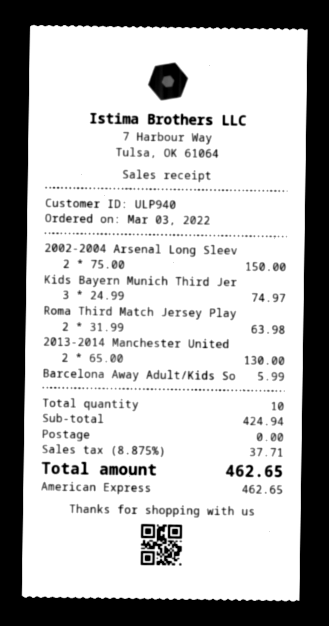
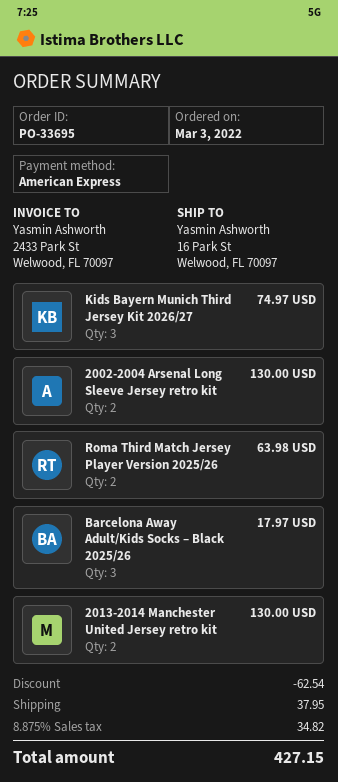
2002-2004 Arsenal Long Sleev: 2 for 150.00 -> 2 for 130.00
Barcelona Away Adult/Kids So: 1 for 5.99 -> 3 for 17.97
discount: none -> 62.54
shipping: 0.00 -> 37.95
tax: 8.875% = 37.71 -> 8.875% = 34.82
total: 462.65 -> 427.15

